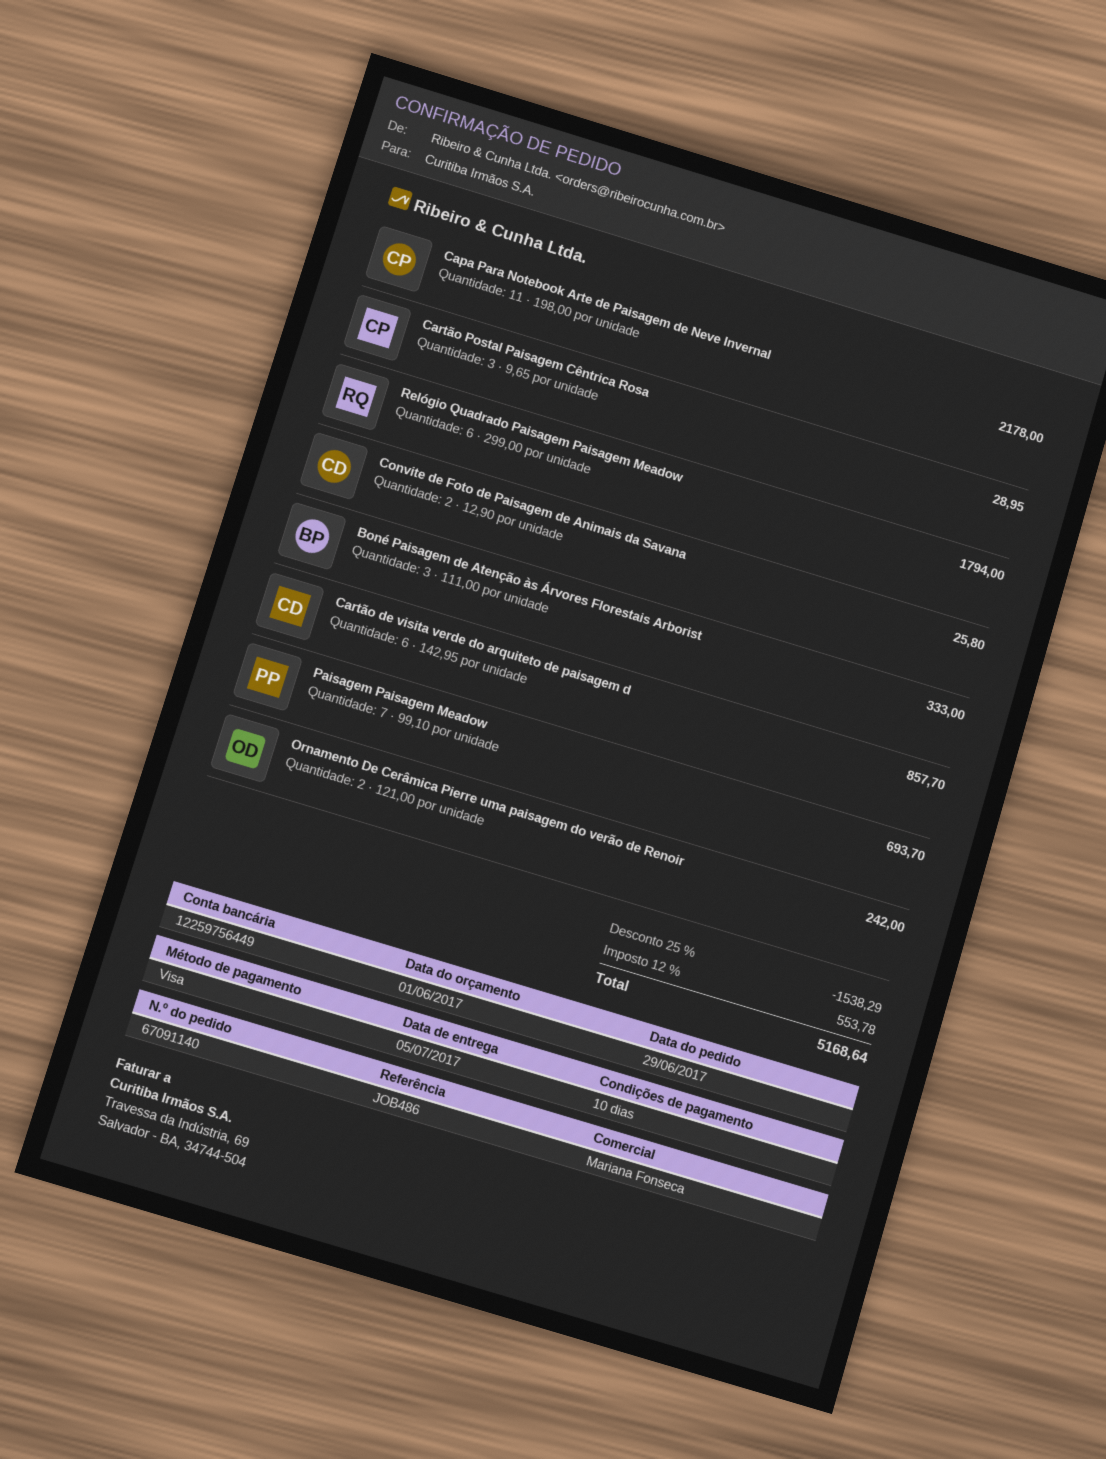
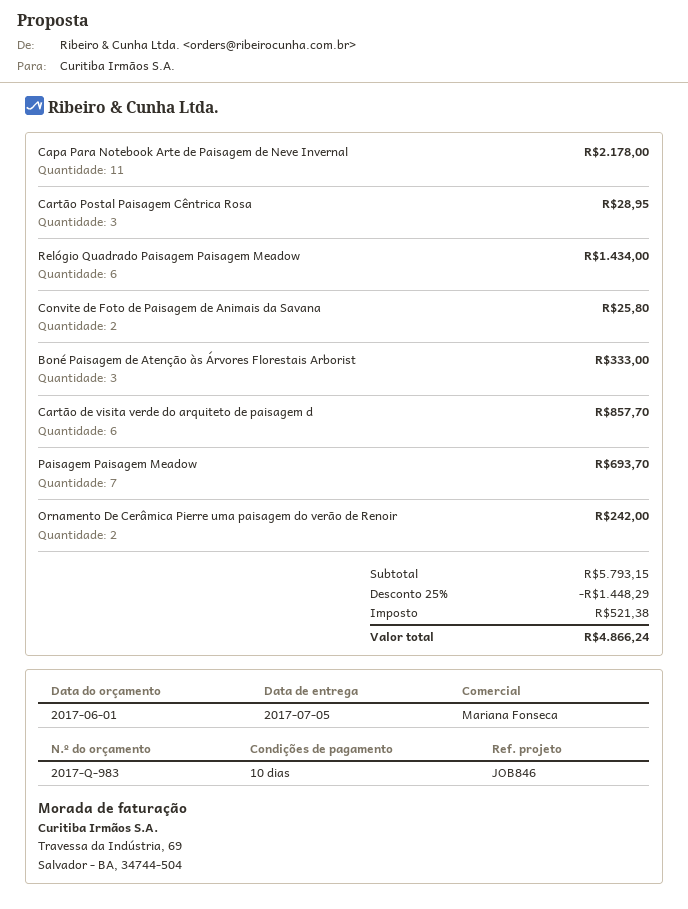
reference: JOB486 -> JOB846
Relógio Quadrado Paisagem Paisagem Meadow: 6 for 1794.00 -> 6 for 1434.00
discount: 25% = 1538.29 -> 25% = 1448.29
tax: 553.78 -> 521.38
total: 5168.64 -> 4866.24

